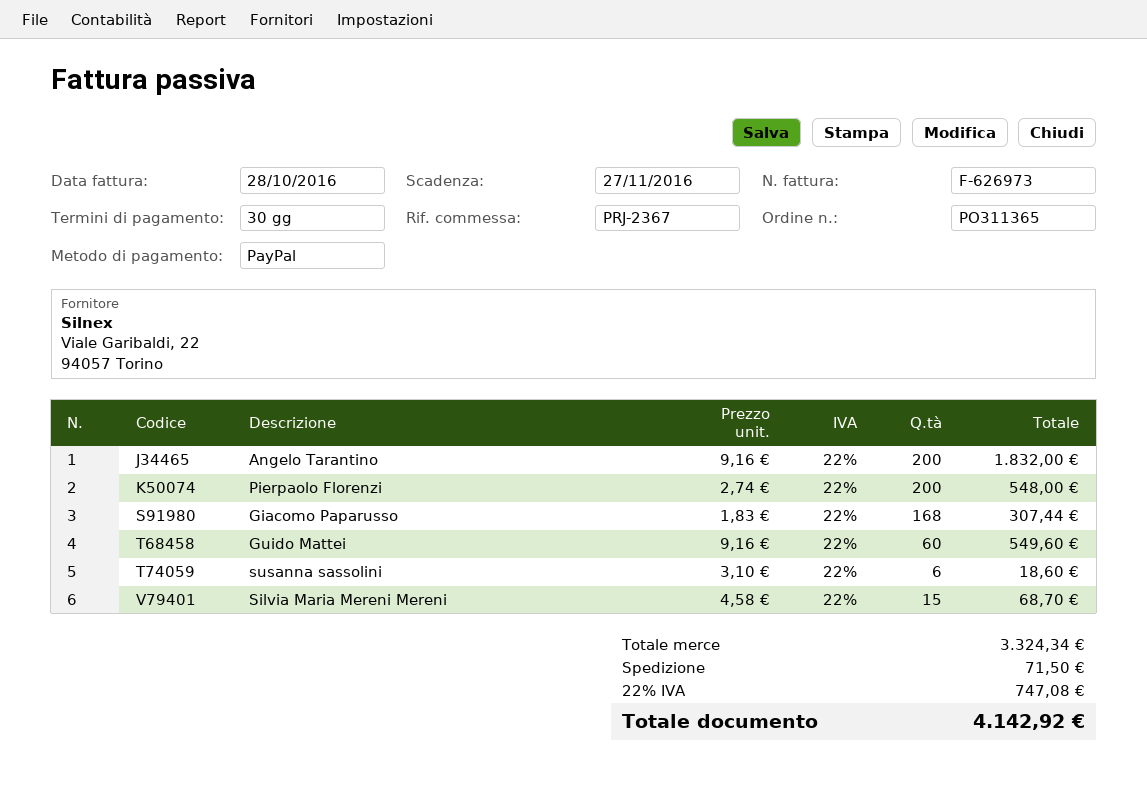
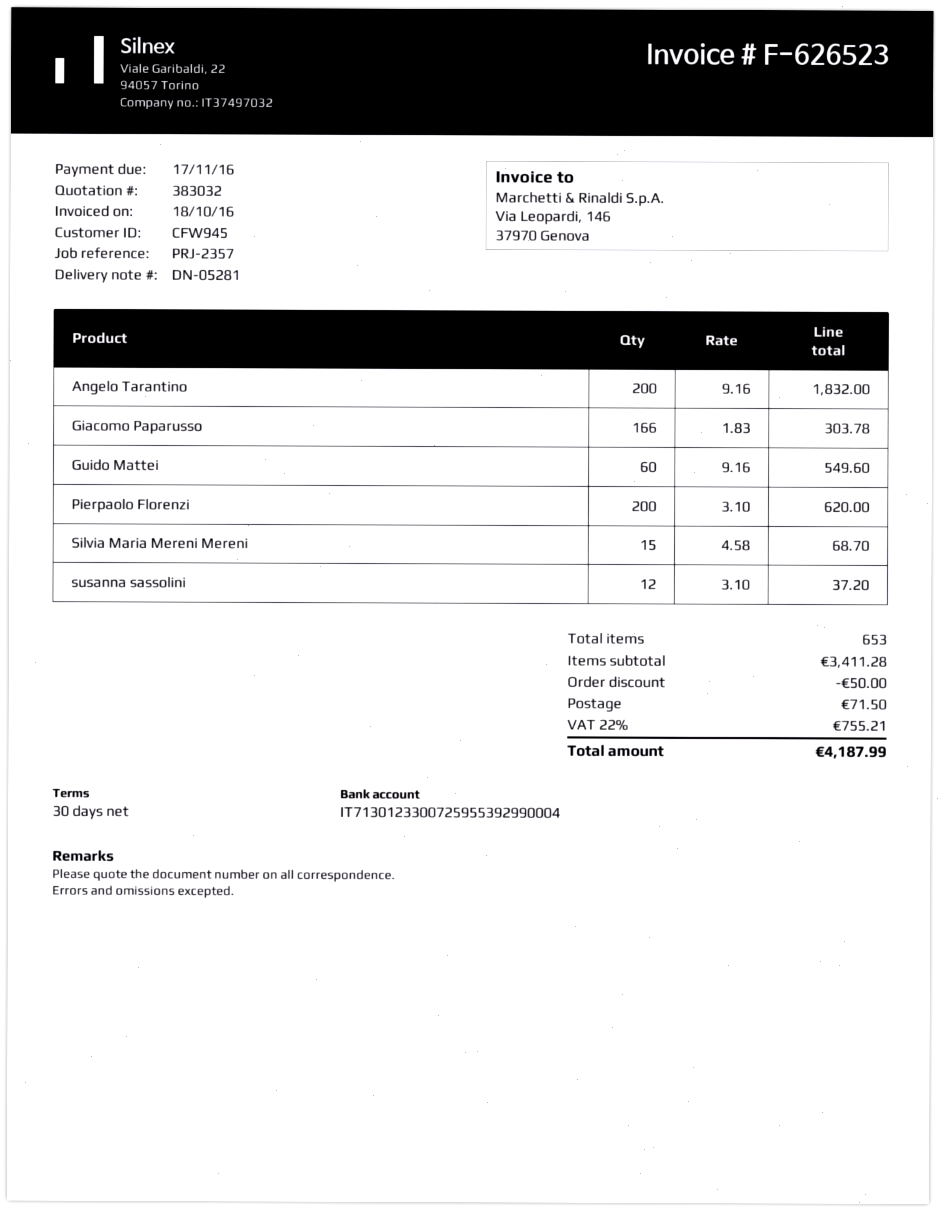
invoice number: F-626973 -> F-626523
invoice date: 2016-10-28 -> 2016-10-18
due date: 2016-11-27 -> 2016-11-17
reference: PRJ-2367 -> PRJ-2357
Pierpaolo Florenzi: 200 x 2.74 = 548.00 -> 200 x 3.10 = 620.00
Giacomo Paparusso: 168 x 1.83 = 307.44 -> 166 x 1.83 = 303.78
susanna sassolini: 6 x 3.10 = 18.60 -> 12 x 3.10 = 37.20
subtotal: 3324.34 -> 3411.28
discount: none -> 50.00
tax: 22% = 747.08 -> 22% = 755.21
total: 4142.92 -> 4187.99

